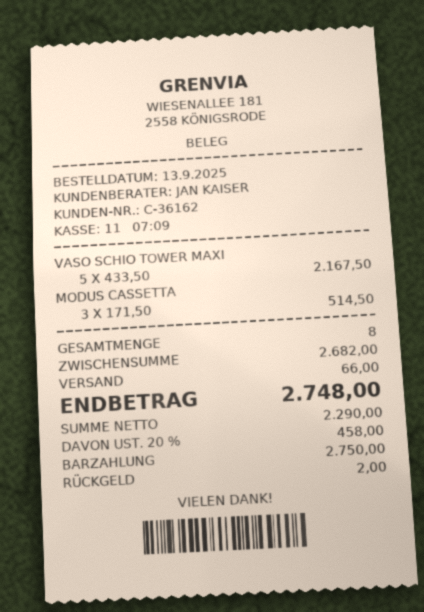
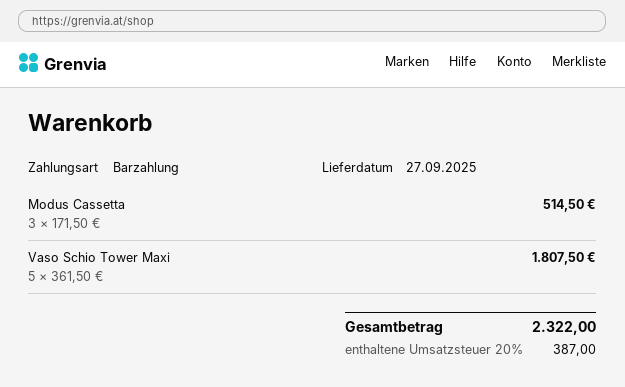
VASO SCHIO TOWER MAXI: 5 x 433.50 = 2167.50 -> 5 x 361.50 = 1807.50
shipping: 66.00 -> none
tax: 20% = 458.00 -> 20% = 387.00
total: 2748.00 -> 2322.00

